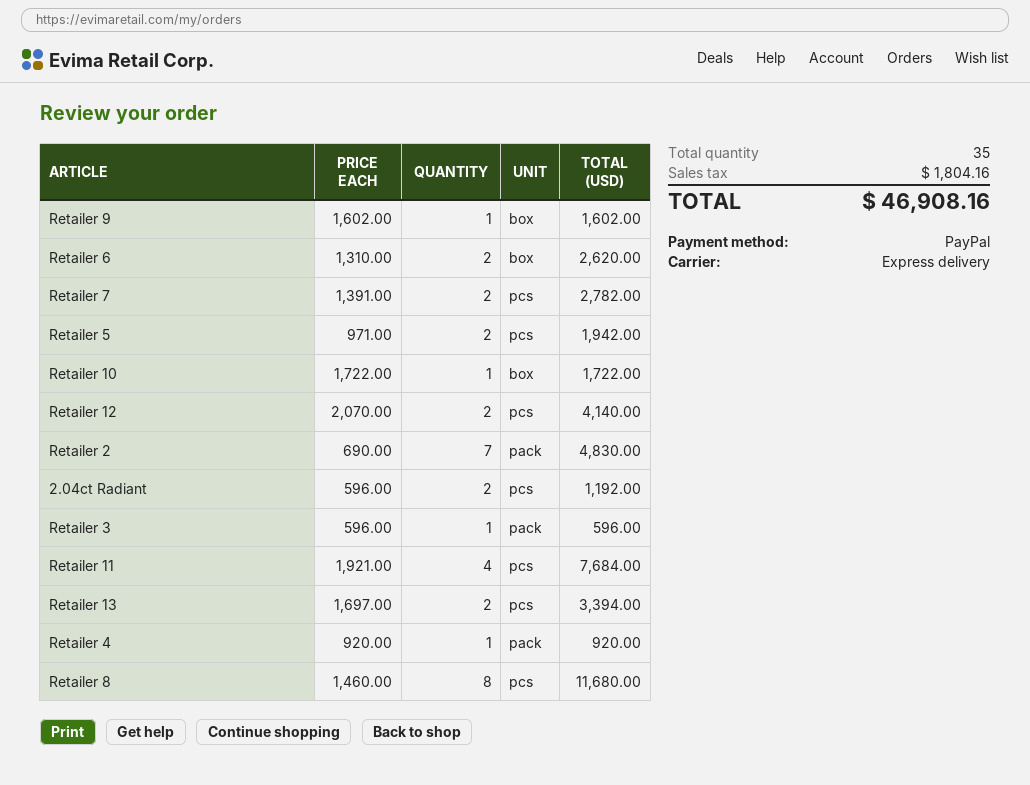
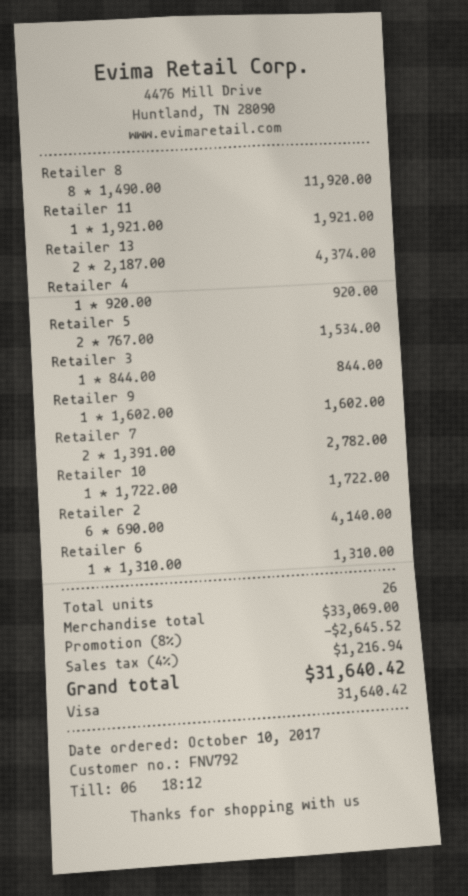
payment method: PayPal -> Visa
Retailer 6: 2 x 1310.00 = 2620.00 -> 1 x 1310.00 = 1310.00
Retailer 5: 2 x 971.00 = 1942.00 -> 2 x 767.00 = 1534.00
Retailer 12: 2 x 2070.00 = 4140.00 -> none
Retailer 2: 7 x 690.00 = 4830.00 -> 6 x 690.00 = 4140.00
2.04ct Radiant: 2 x 596.00 = 1192.00 -> none
Retailer 3: 1 x 596.00 = 596.00 -> 1 x 844.00 = 844.00
Retailer 11: 4 x 1921.00 = 7684.00 -> 1 x 1921.00 = 1921.00
Retailer 13: 2 x 1697.00 = 3394.00 -> 2 x 2187.00 = 4374.00
Retailer 8: 8 x 1460.00 = 11680.00 -> 8 x 1490.00 = 11920.00
total quantity: 35 -> 26
discount: none -> 8% = 2645.52
tax: 1804.16 -> 1216.94
total: 46908.16 -> 31640.42

